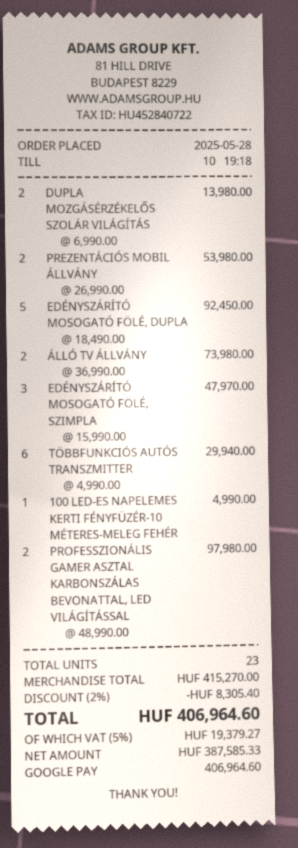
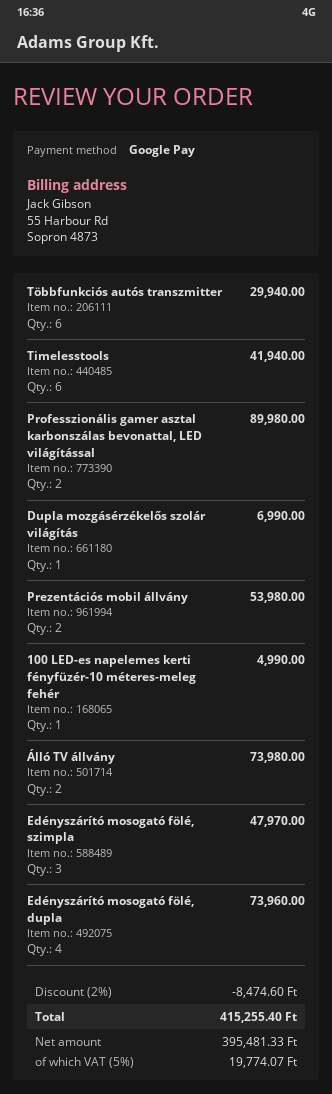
DUPLA MOZGÁSÉRZÉKELŐS SZOLÁR VILÁGÍTÁS: 2 for 13980.00 -> 1 for 6990.00
EDÉNYSZÁRÍTÓ MOSOGATÓ FÖLÉ, DUPLA: 5 for 92450.00 -> 4 for 73960.00
PROFESSZIONÁLIS GAMER ASZTAL KARBONSZÁLAS BEVONATTAL, LED VILÁGÍTÁSSAL: 2 for 97980.00 -> 2 for 89980.00
Timelesstools: none -> 6 for 41940.00
discount: 2% = 8305.40 -> 2% = 8474.60
net: 387585.33 -> 395481.33
tax: 5% = 19379.27 -> 5% = 19774.07
total: 406964.60 -> 415255.40

